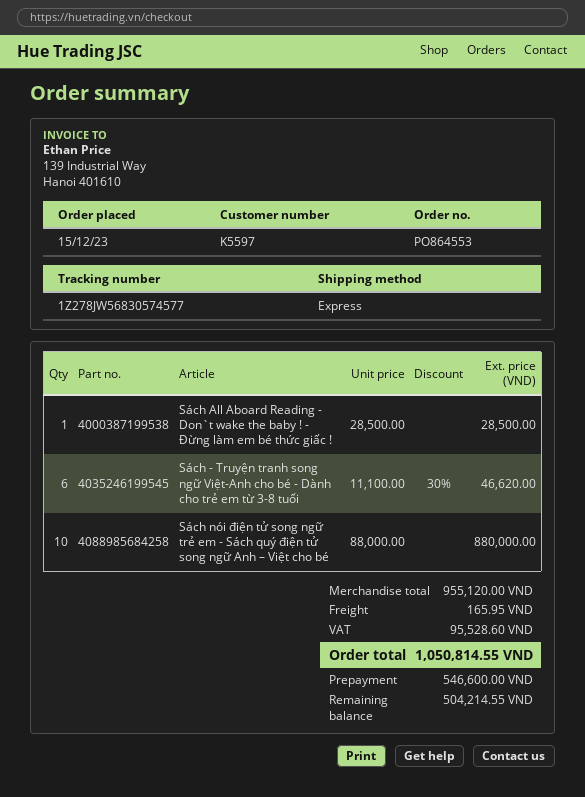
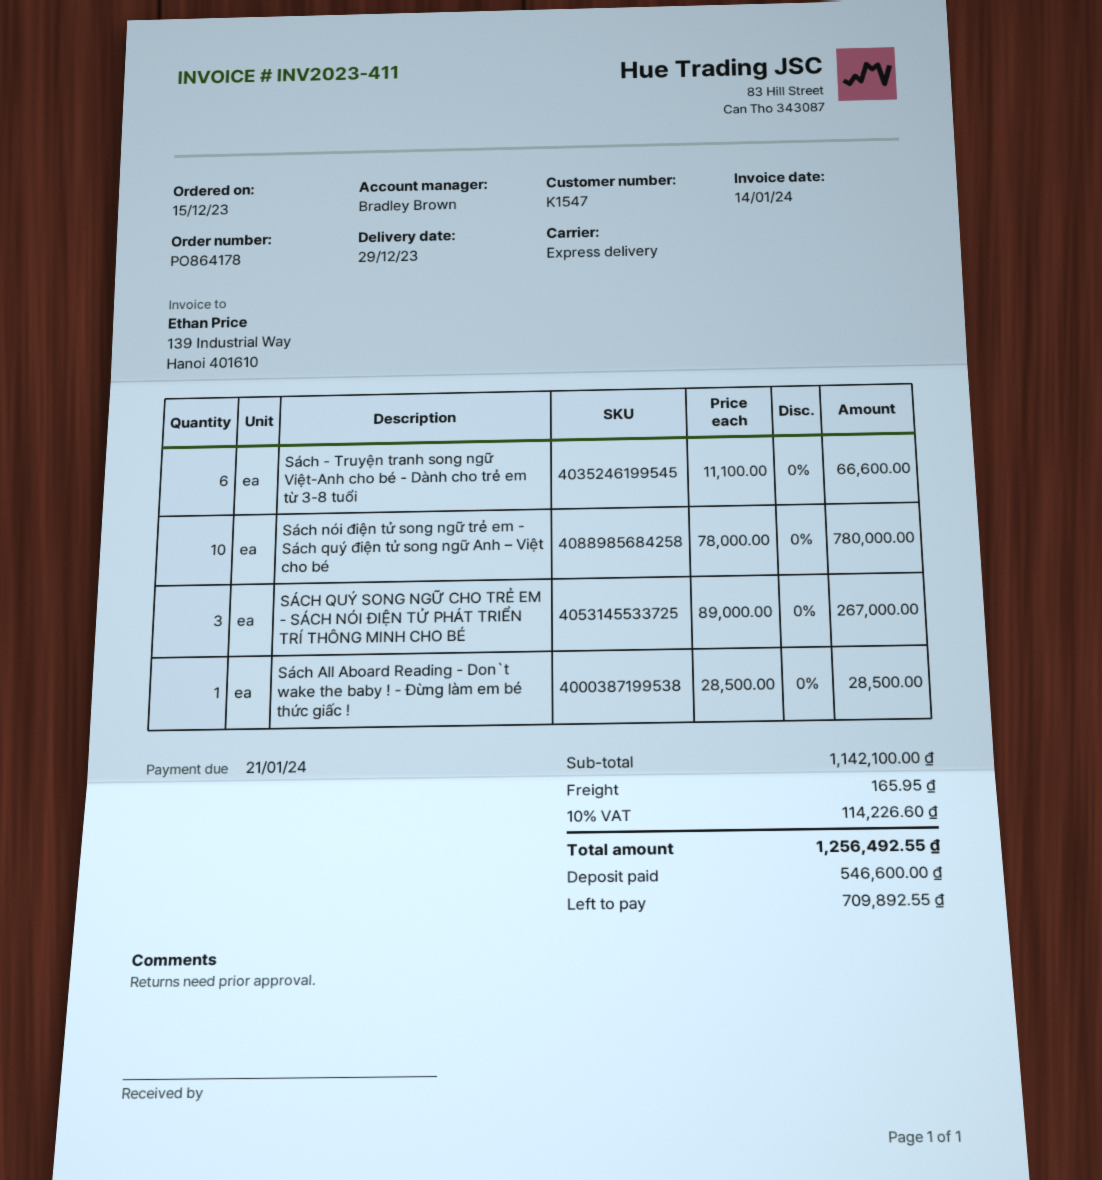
order number: PO864553 -> PO864178
customer number: K5597 -> K1547
Sách - Truyện tranh song ngữ Việt-Anh cho bé - Dành cho trẻ em từ 3-8 tuổi: 6 x 11100.00 - 30% = 46620.00 -> 6 x 11100.00 = 66600.00
Sách nói điện tử song ngữ trẻ em - Sách quý điện tử song ngữ Anh – Việt cho bé: 10 x 88000.00 = 880000.00 -> 10 x 78000.00 = 780000.00
SÁCH QUÝ SONG NGỮ CHO TRẺ EM - SÁCH NÓI ĐIỆN TỬ PHÁT TRIỂN TRÍ THÔNG MINH CHO BÉ: none -> 3 x 89000.00 = 267000.00
subtotal: 955120.00 -> 1142100.00
tax: 95528.60 -> 114226.60
total: 1050814.55 -> 1256492.55
balance: 504214.55 -> 709892.55

